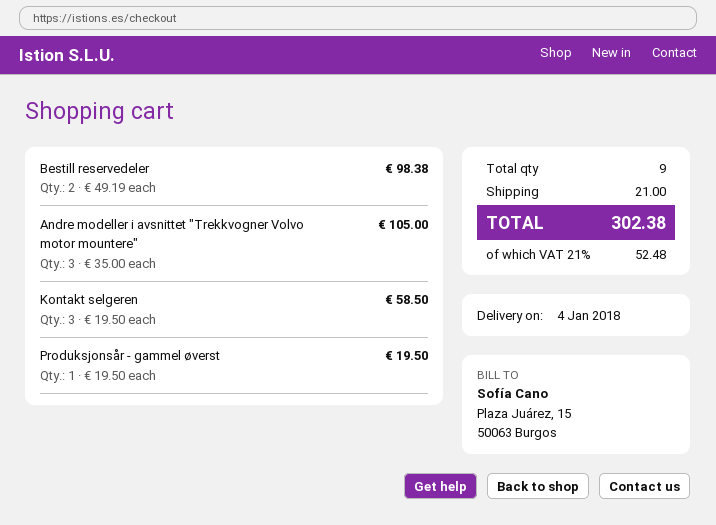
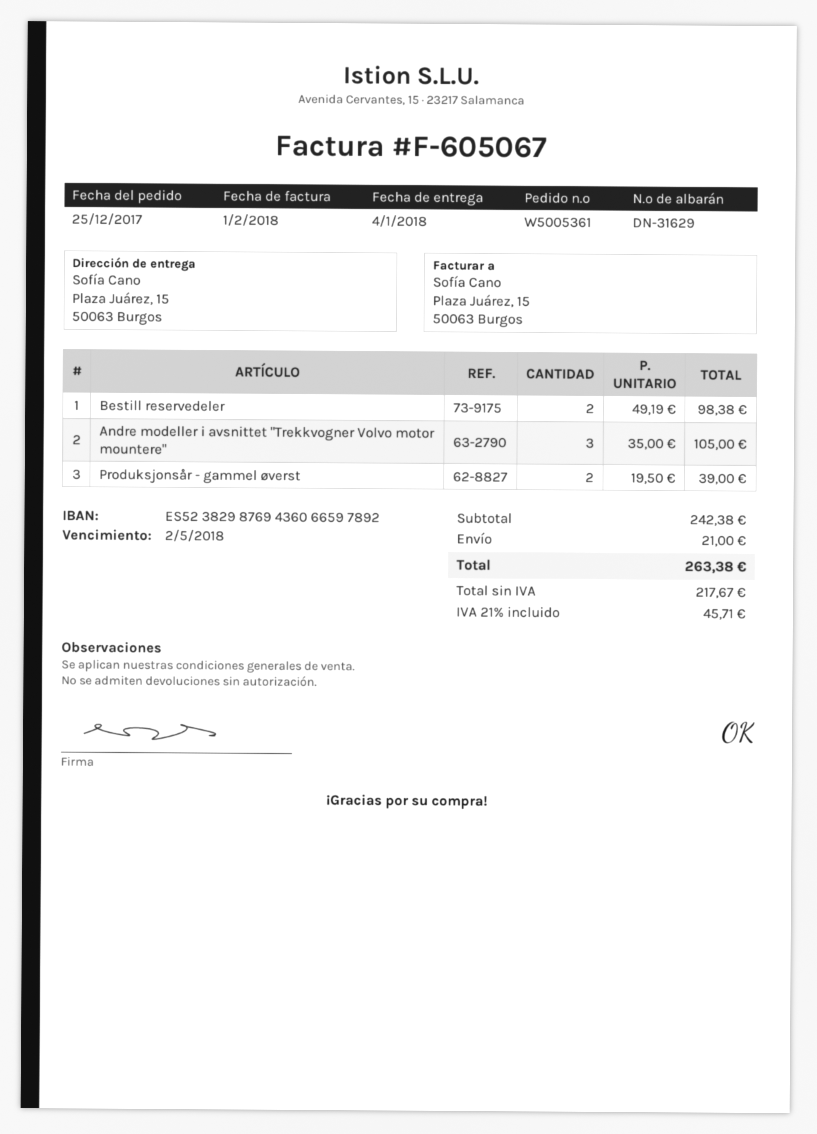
Kontakt selgeren: 3 x 19.50 = 58.50 -> none
Produksjonsår - gammel øverst: 1 x 19.50 = 19.50 -> 2 x 19.50 = 39.00
tax: 21% = 52.48 -> 21% = 45.71
total: 302.38 -> 263.38

